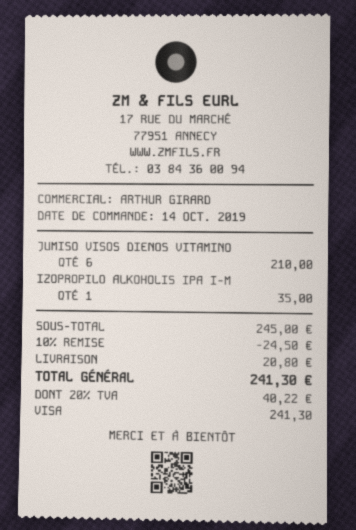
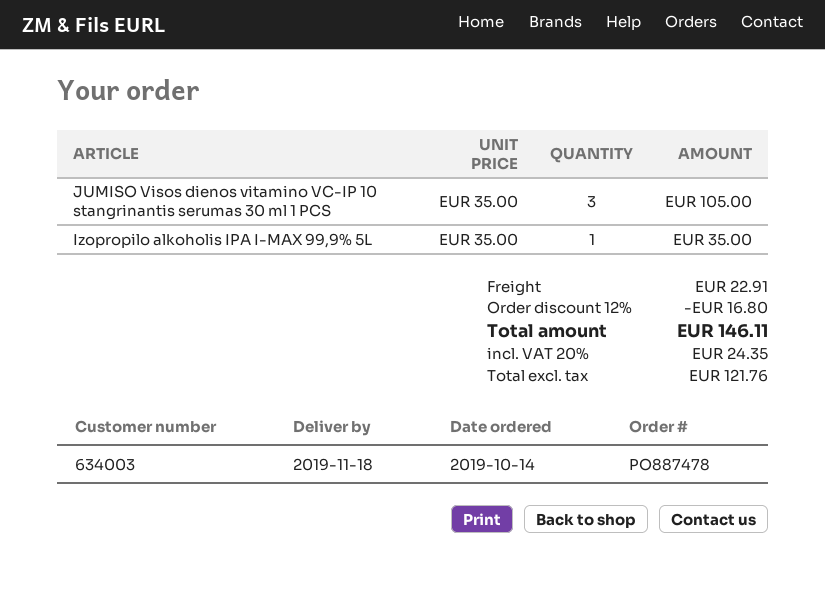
JUMISO VISOS DIENOS VITAMINO: 6 for 210.00 -> 3 for 105.00
discount: 10% = 24.50 -> 12% = 16.80
shipping: 20.80 -> 22.91
tax: 20% = 40.22 -> 20% = 24.35
total: 241.30 -> 146.11

